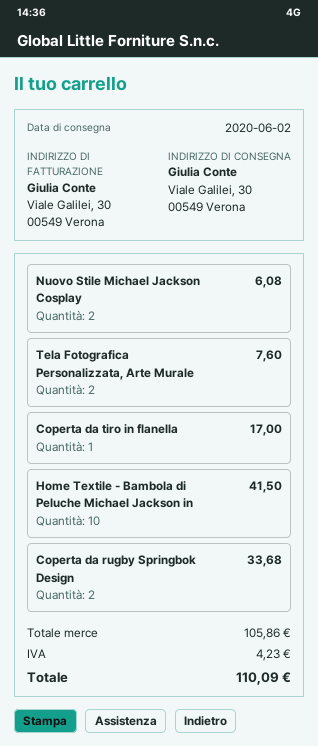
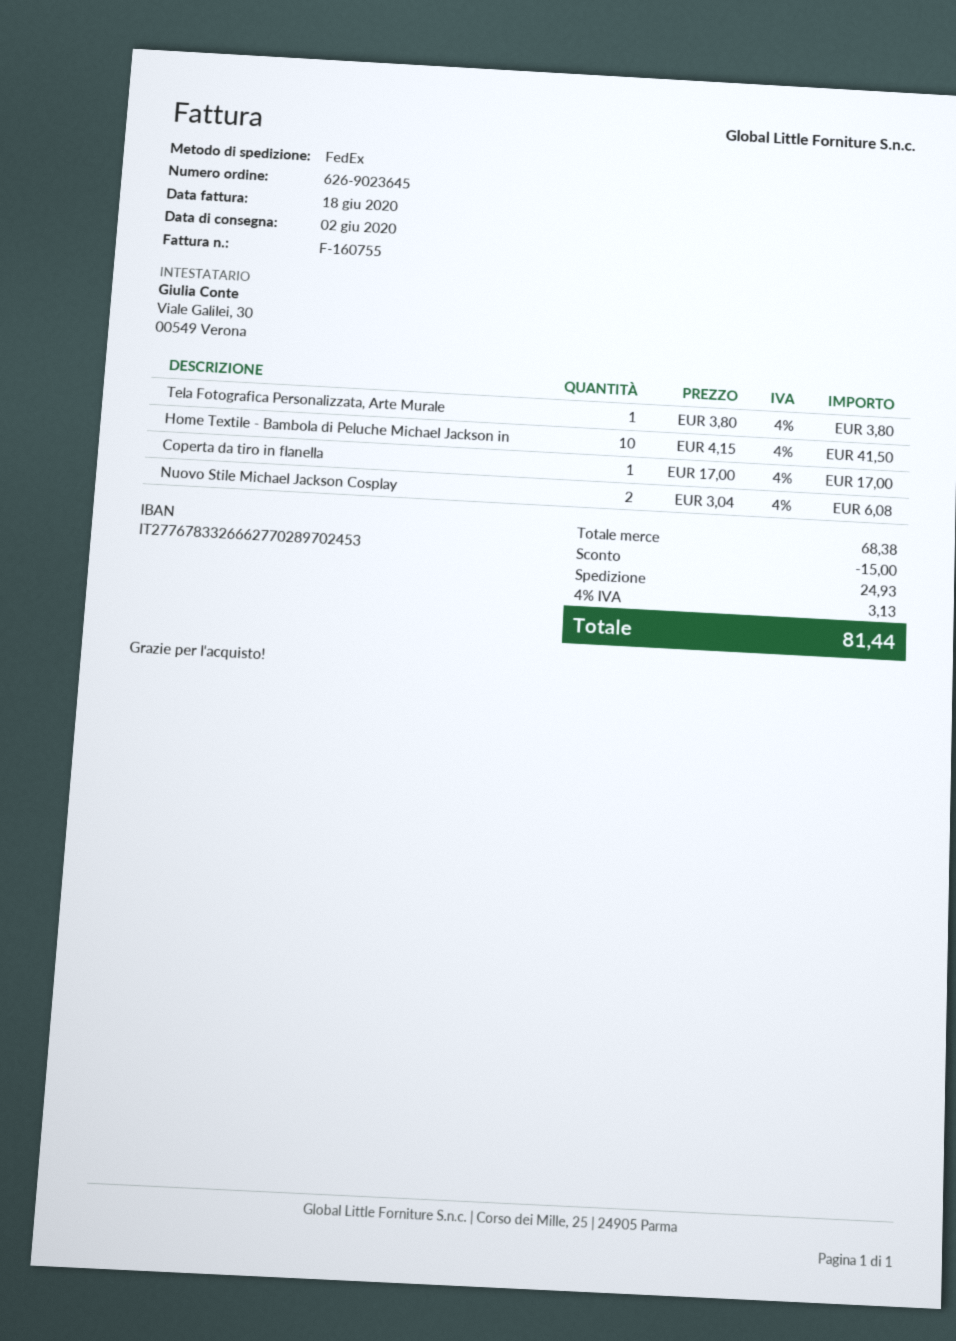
Tela Fotografica Personalizzata, Arte Murale: 2 for 7.60 -> 1 for 3.80
Coperta da rugby Springbok Design: 2 for 33.68 -> none
subtotal: 105.86 -> 68.38
discount: none -> 15.00
shipping: none -> 24.93
tax: 4.23 -> 3.13
total: 110.09 -> 81.44

